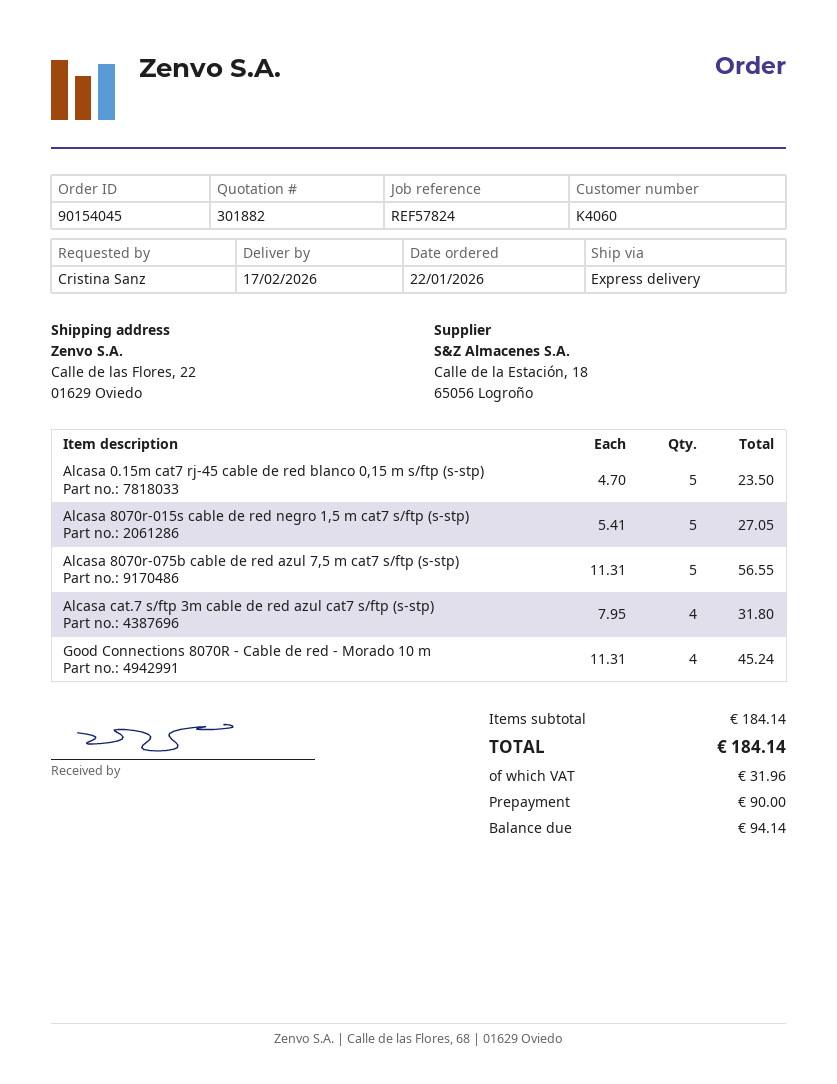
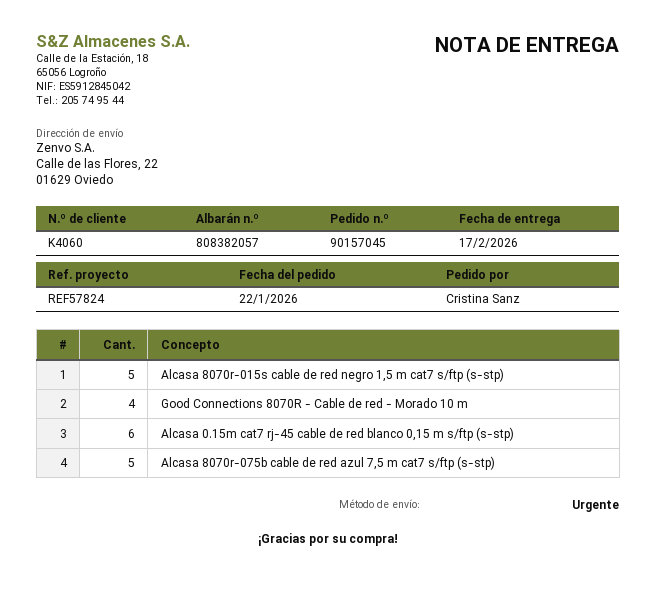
order number: 90154045 -> 90157045
Alcasa 0.15m cat7 rj-45 cable de red blanco 0,15 m s/ftp (s-stp): 5 -> 6
Alcasa cat.7 s/ftp 3m cable de red azul cat7 s/ftp (s-stp): 4 -> none

